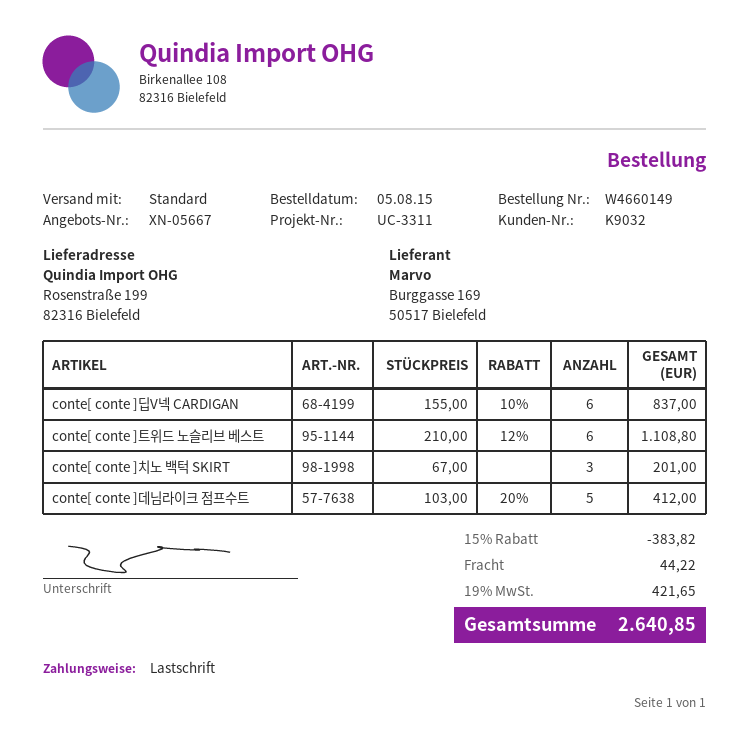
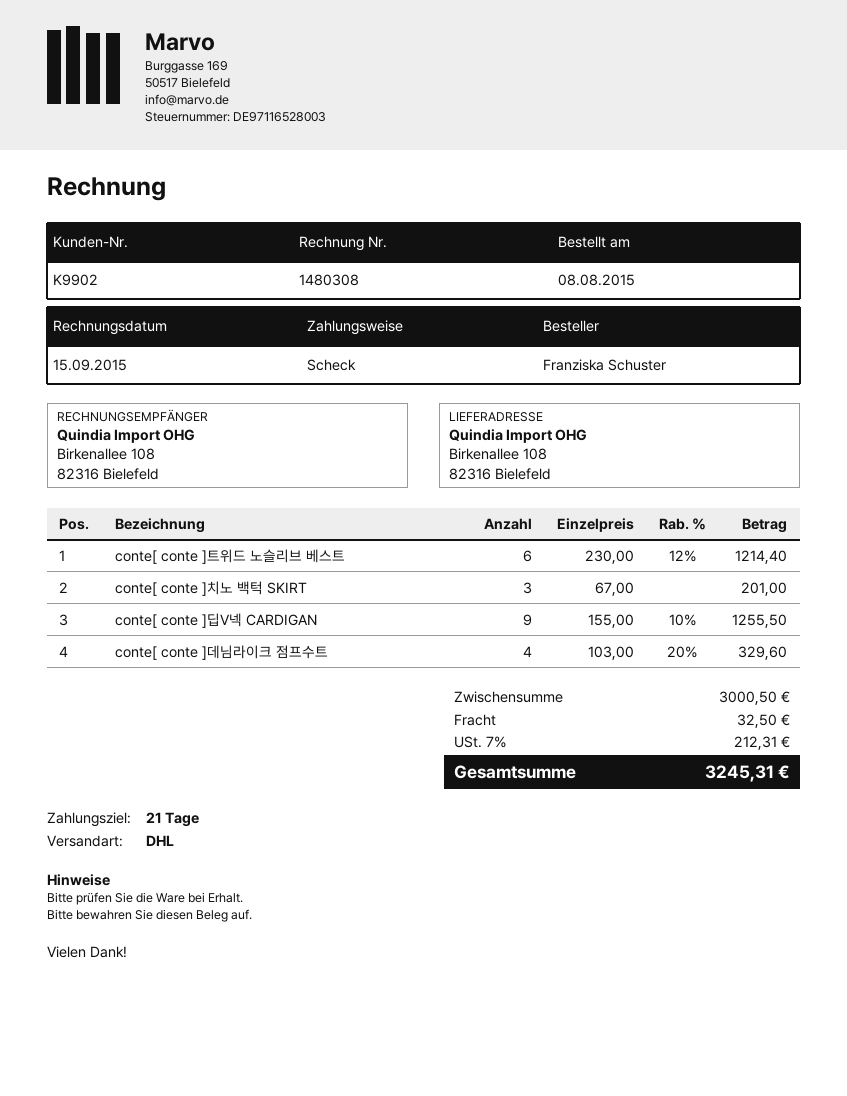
order date: 2015-08-05 -> 2015-08-08
customer number: K9032 -> K9902
payment method: direct debit -> cheque
shipping method: standard -> DHL
ship to: Rosenstraße 199, 82316 Bielefeld -> Birkenallee 108, 82316 Bielefeld
conte[ conte ]딥V넥 CARDIGAN: 6 x 155.00 - 10% = 837.00 -> 9 x 155.00 - 10% = 1255.50
conte[ conte ]트위드 노슬리브 베스트: 6 x 210.00 - 12% = 1108.80 -> 6 x 230.00 - 12% = 1214.40
conte[ conte ]데님라이크 점프수트: 5 x 103.00 - 20% = 412.00 -> 4 x 103.00 - 20% = 329.60
discount: 15% = 383.82 -> none
shipping: 44.22 -> 32.50
tax: 19% = 421.65 -> 7% = 212.31
total: 2640.85 -> 3245.31

